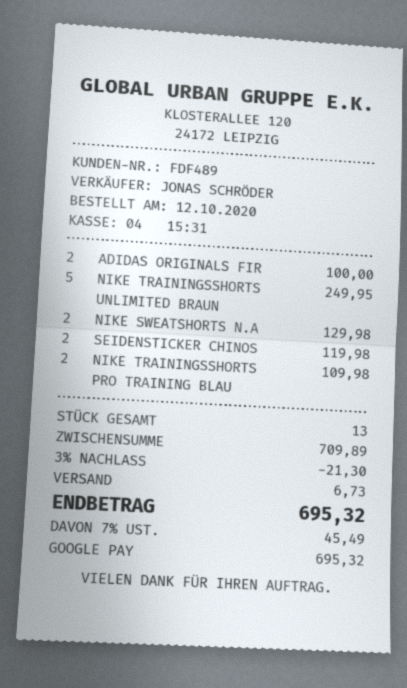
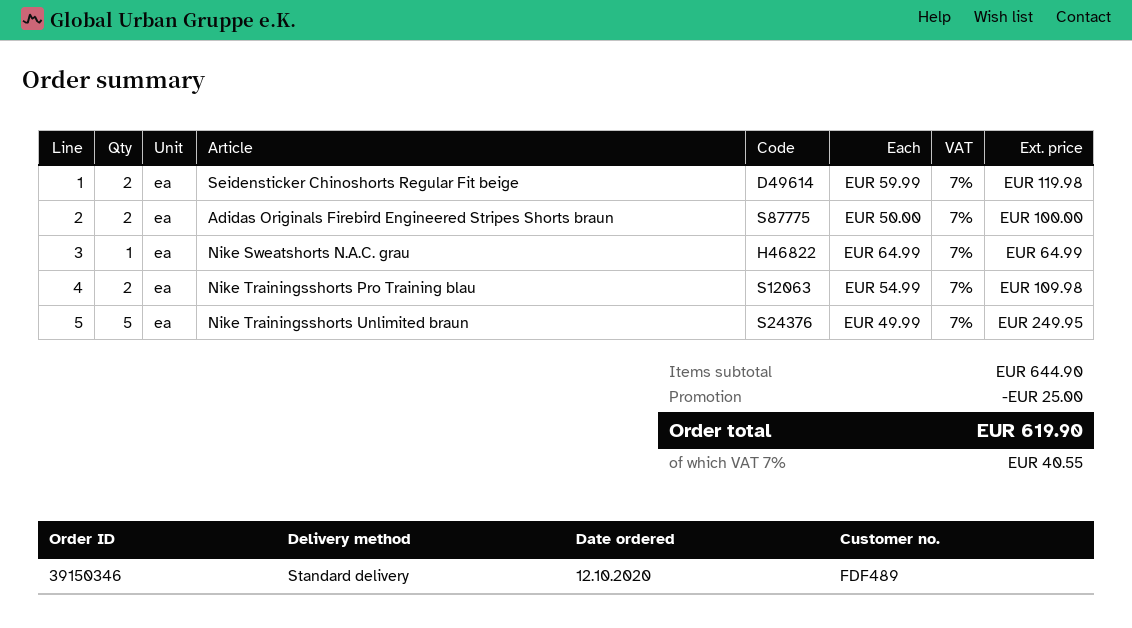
NIKE SWEATSHORTS N.A: 2 for 129.98 -> 1 for 64.99
subtotal: 709.89 -> 644.90
discount: 21.30 -> 25.00
shipping: 6.73 -> none
tax: 7% = 45.49 -> 7% = 40.55
total: 695.32 -> 619.90

